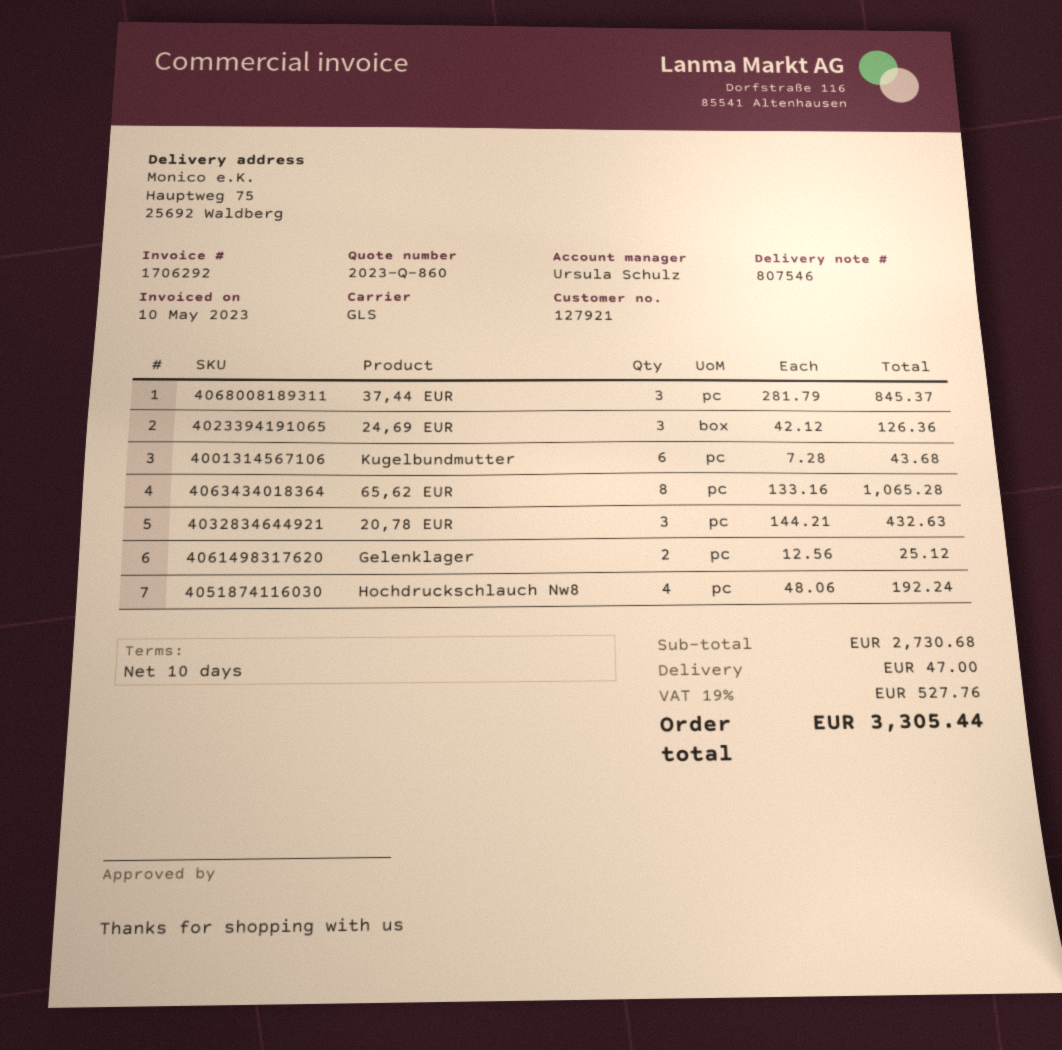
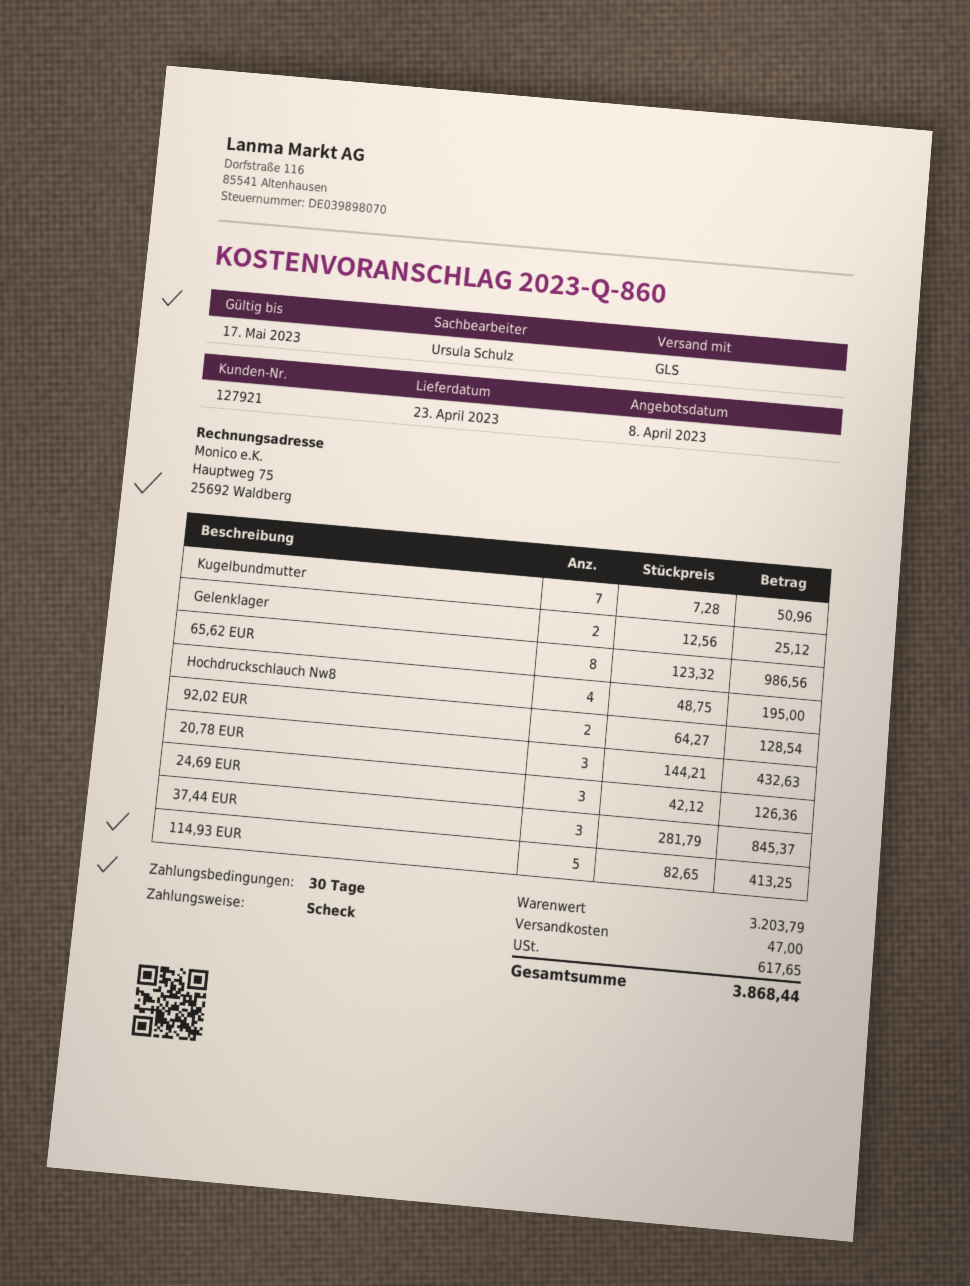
payment terms: 10 days -> 30 days
Kugelbundmutter: 6 x 7.28 = 43.68 -> 7 x 7.28 = 50.96
65,62 EUR: 8 x 133.16 = 1065.28 -> 8 x 123.32 = 986.56
Hochdruckschlauch Nw8: 4 x 48.06 = 192.24 -> 4 x 48.75 = 195.00
92,02 EUR: none -> 2 x 64.27 = 128.54
114,93 EUR: none -> 5 x 82.65 = 413.25
subtotal: 2730.68 -> 3203.79
tax: 527.76 -> 617.65
total: 3305.44 -> 3868.44

